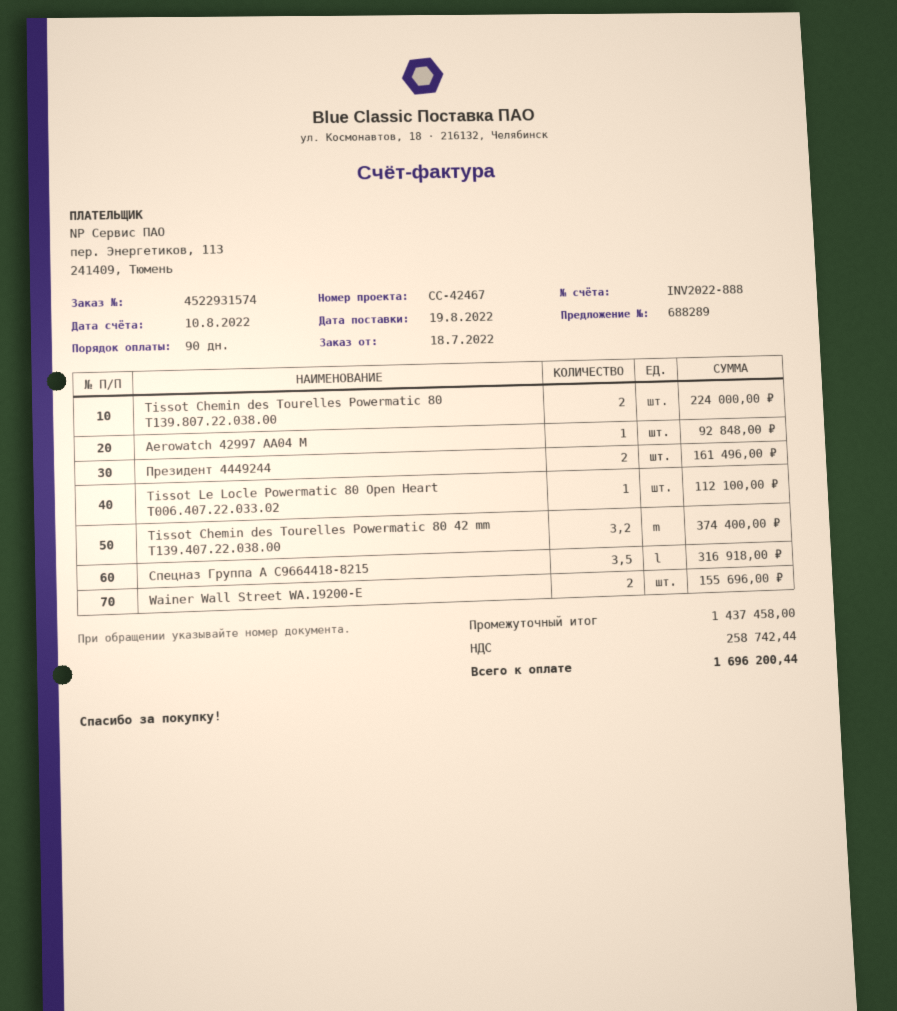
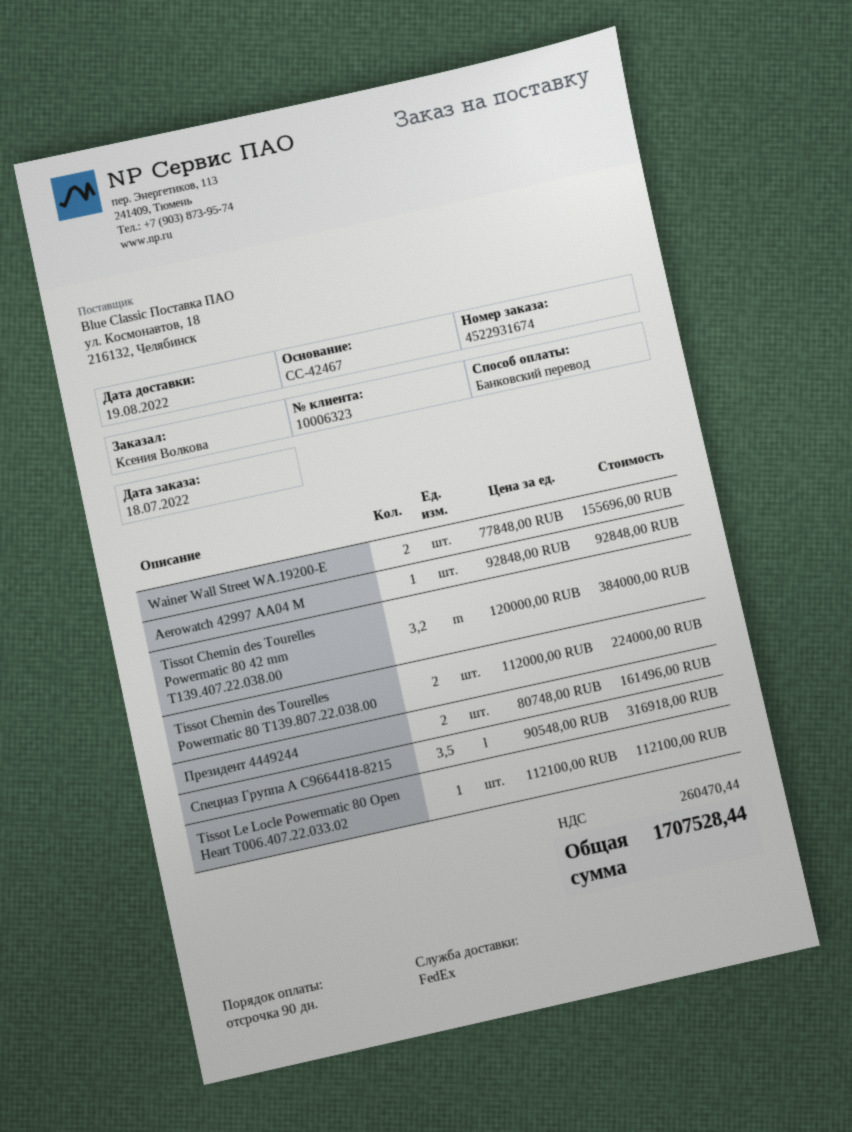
order number: 4522931574 -> 4522931674
Tissot Chemin des Tourelles Powermatic 80 42 mm T139.407.22.038.00: 3.2 for 374400.00 -> 3.2 for 384000.00
tax: 258742.44 -> 260470.44
total: 1696200.44 -> 1707528.44

